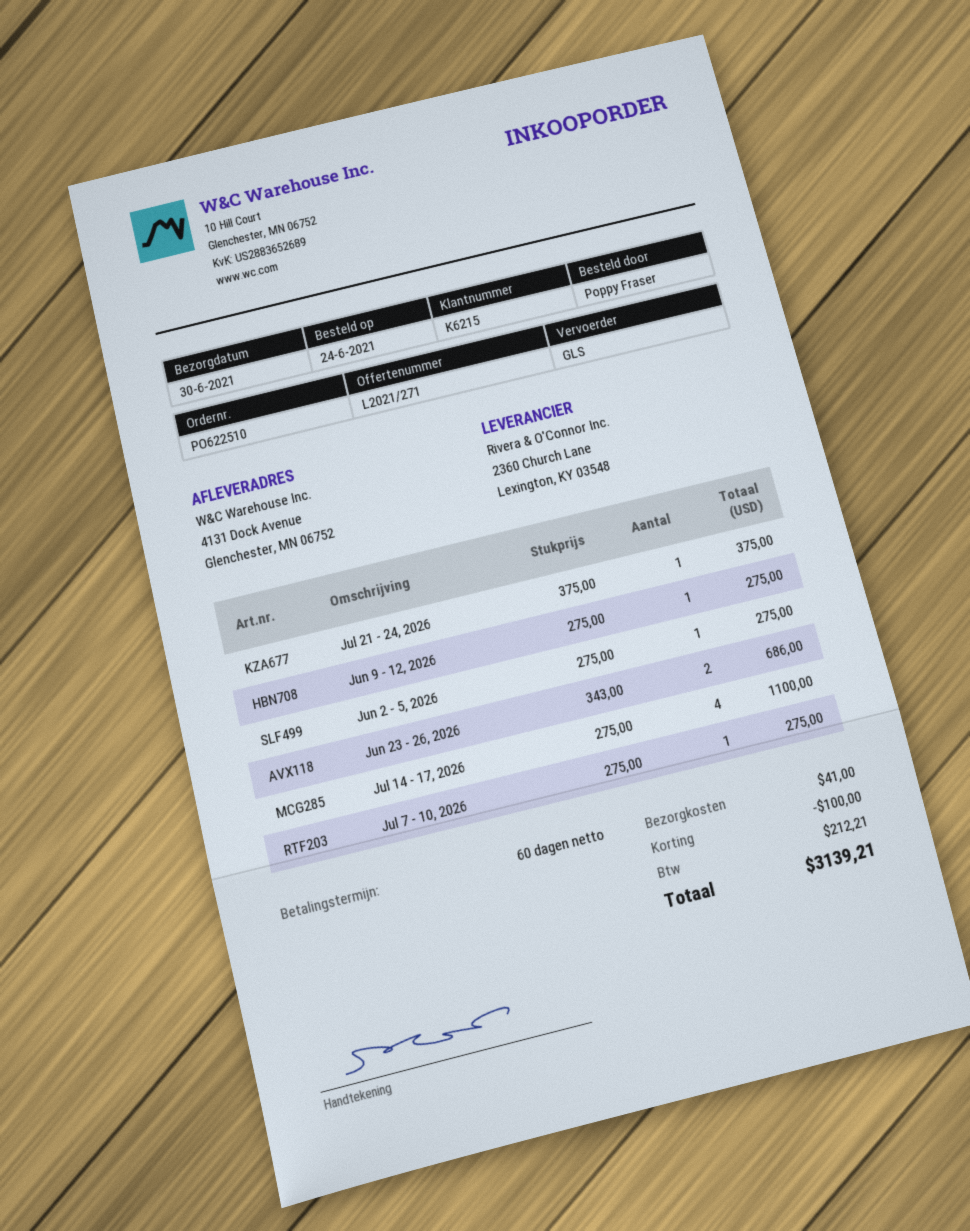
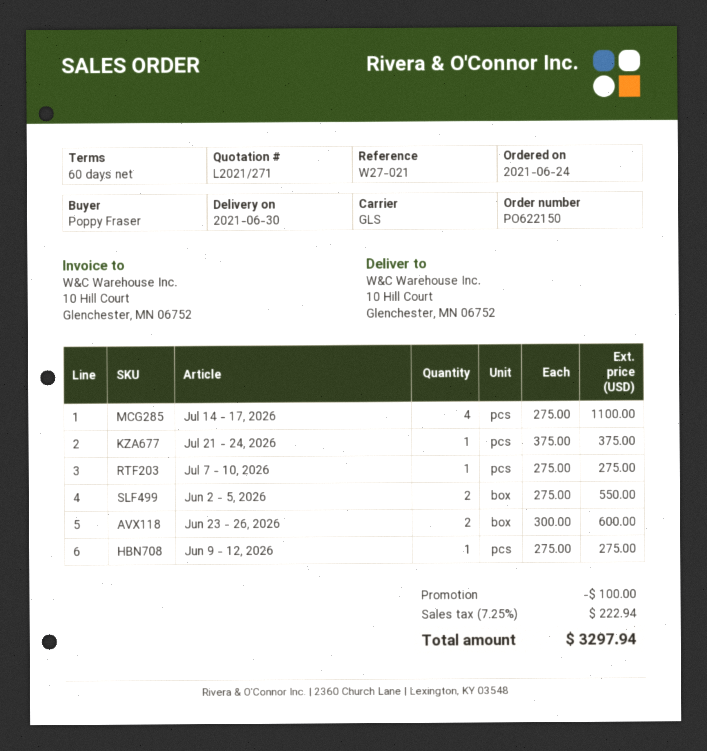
order number: PO622510 -> PO622150
ship to: 4131 Dock Avenue, Glenchester, MN 06752 -> 10 Hill Court, Glenchester, MN 06752
Jun 2 - 5, 2026: 1 x 275.00 = 275.00 -> 2 x 275.00 = 550.00
Jun 23 - 26, 2026: 2 x 343.00 = 686.00 -> 2 x 300.00 = 600.00
shipping: 41.00 -> none
tax: 212.21 -> 222.94
total: 3139.21 -> 3297.94

